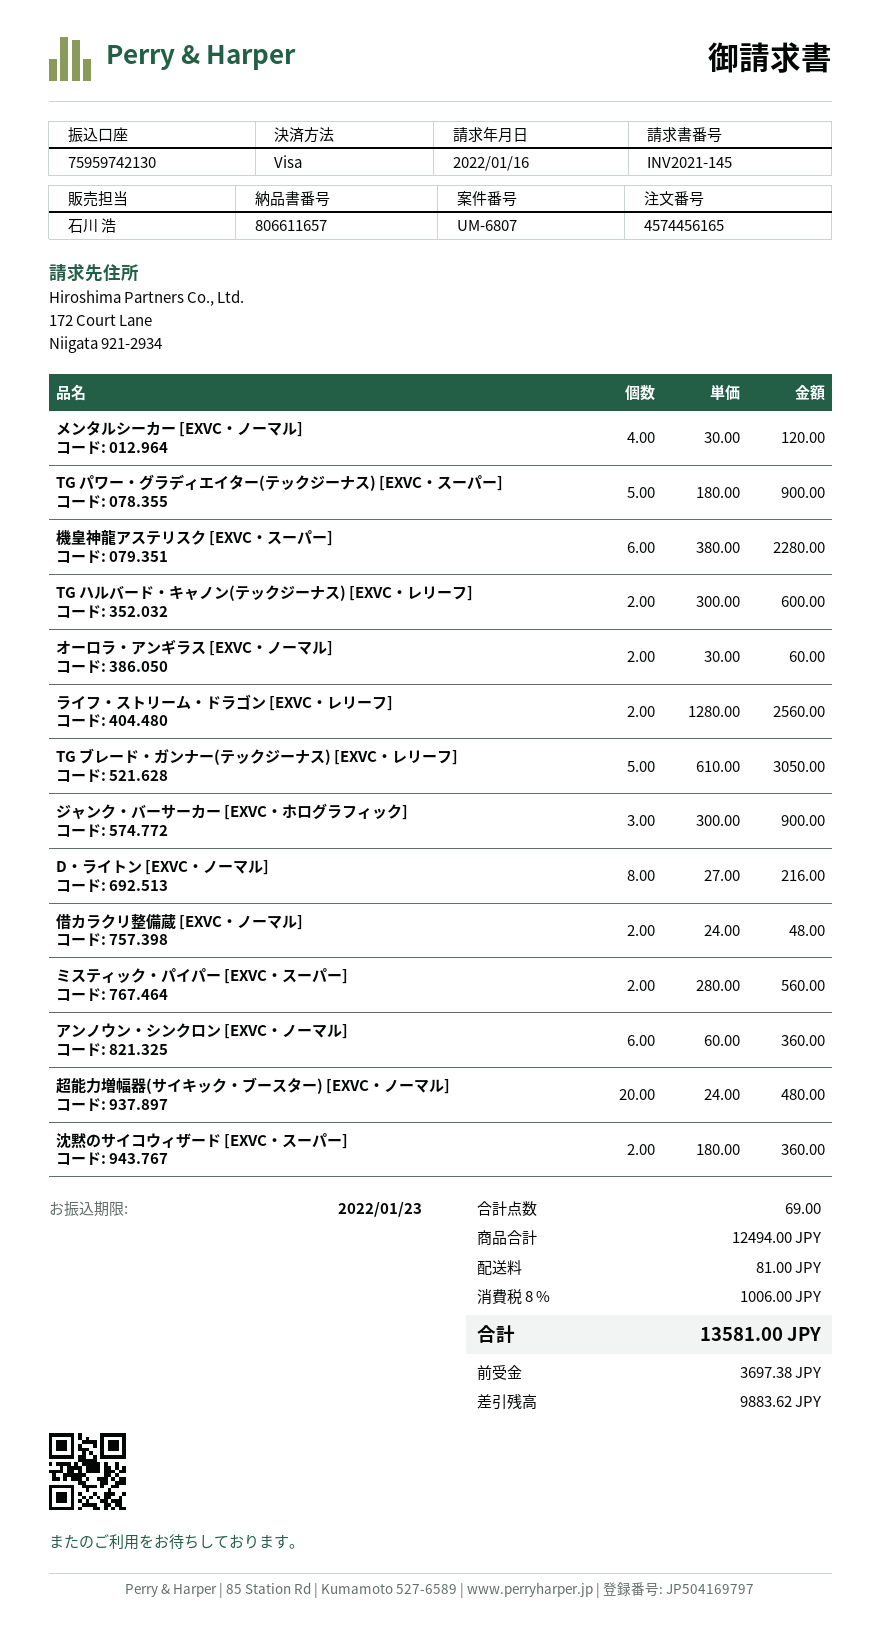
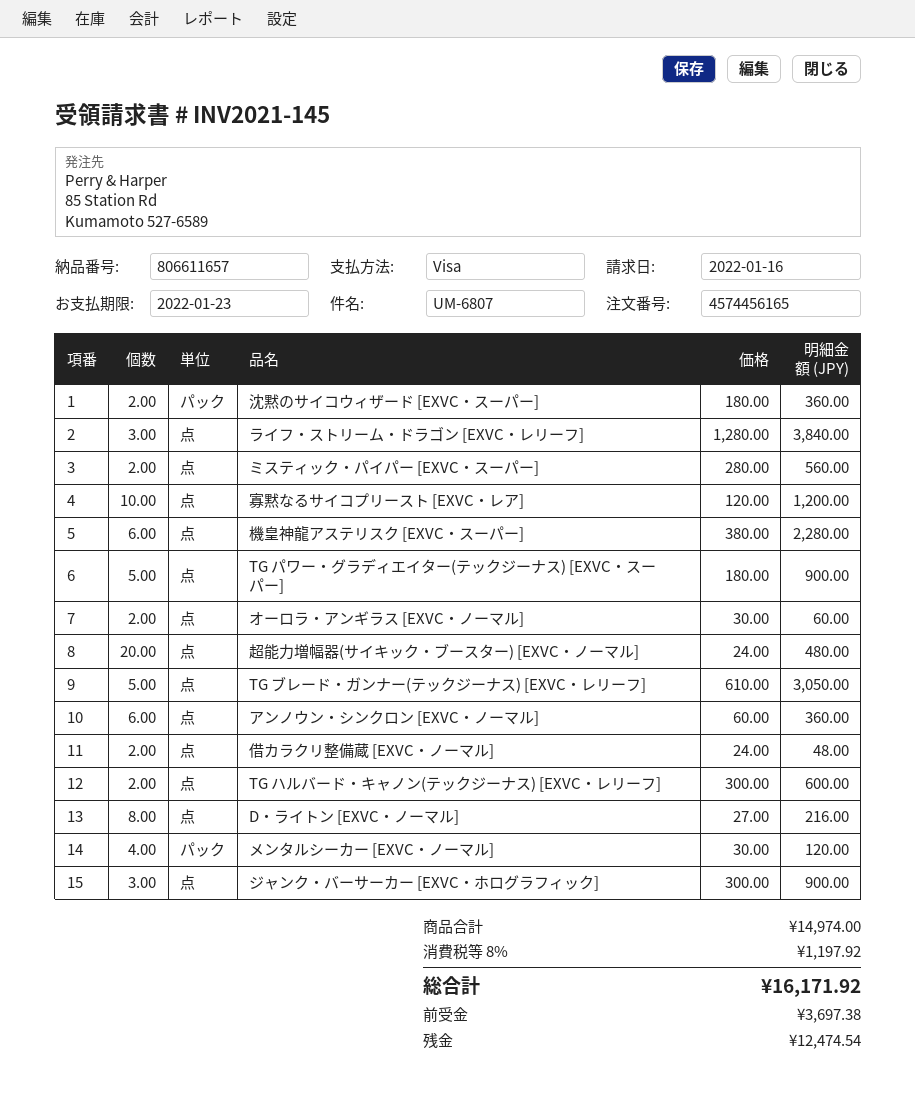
ライフ・ストリーム・ドラゴン [EXVC・レリーフ]: 2 x 1280.00 = 2560.00 -> 3 x 1280.00 = 3840.00
寡黙なるサイコプリースト [EXVC・レア]: none -> 10 x 120.00 = 1200.00
subtotal: 12494.00 -> 14974.00
shipping: 81.00 -> none
tax: 8% = 1006.00 -> 8% = 1197.92
total: 13581.00 -> 16171.92
balance: 9883.62 -> 12474.54

